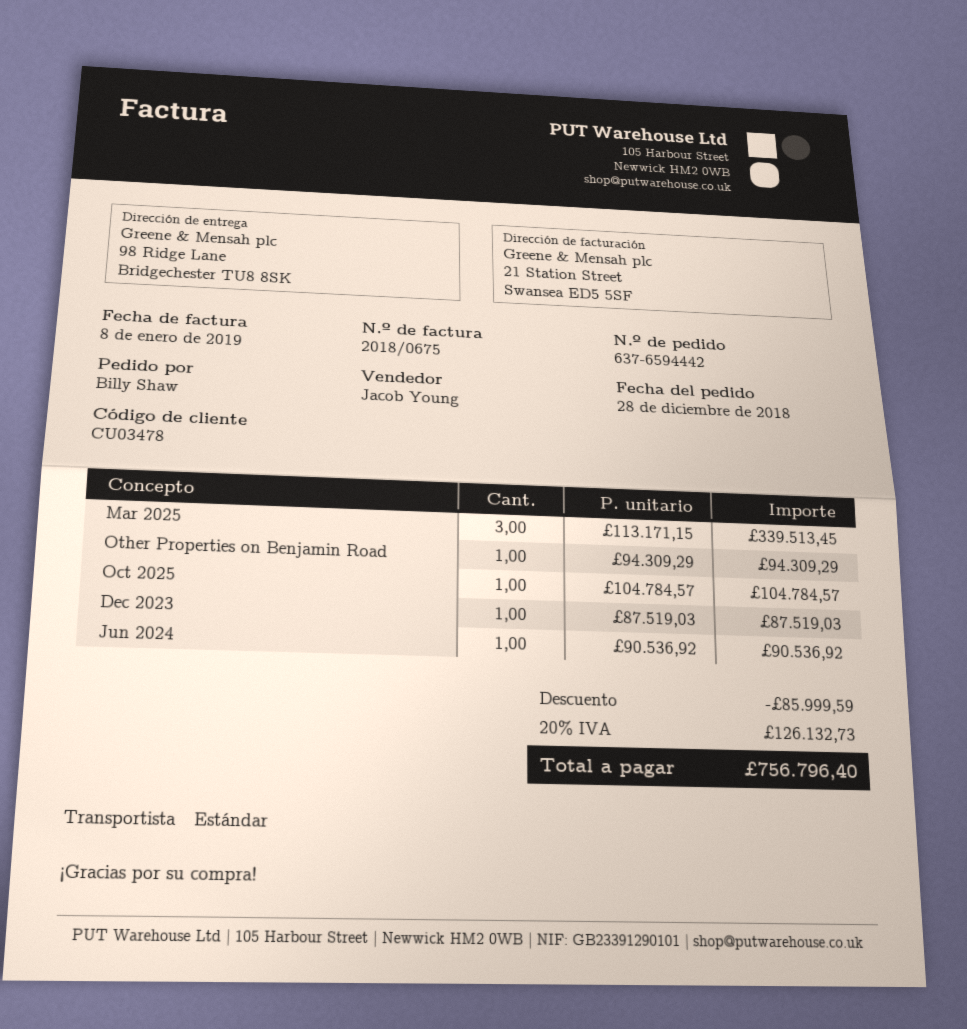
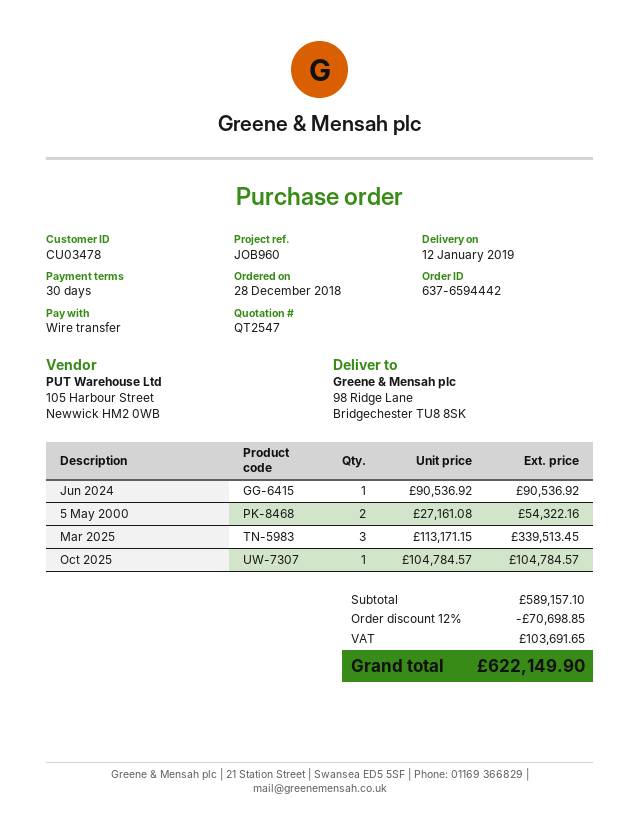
Other Properties on Benjamin Road: 1 x 94309.29 = 94309.29 -> none
Dec 2023: 1 x 87519.03 = 87519.03 -> none
5 May 2000: none -> 2 x 27161.08 = 54322.16
discount: 85999.59 -> 70698.85
tax: 126132.73 -> 103691.65
total: 756796.40 -> 622149.90

